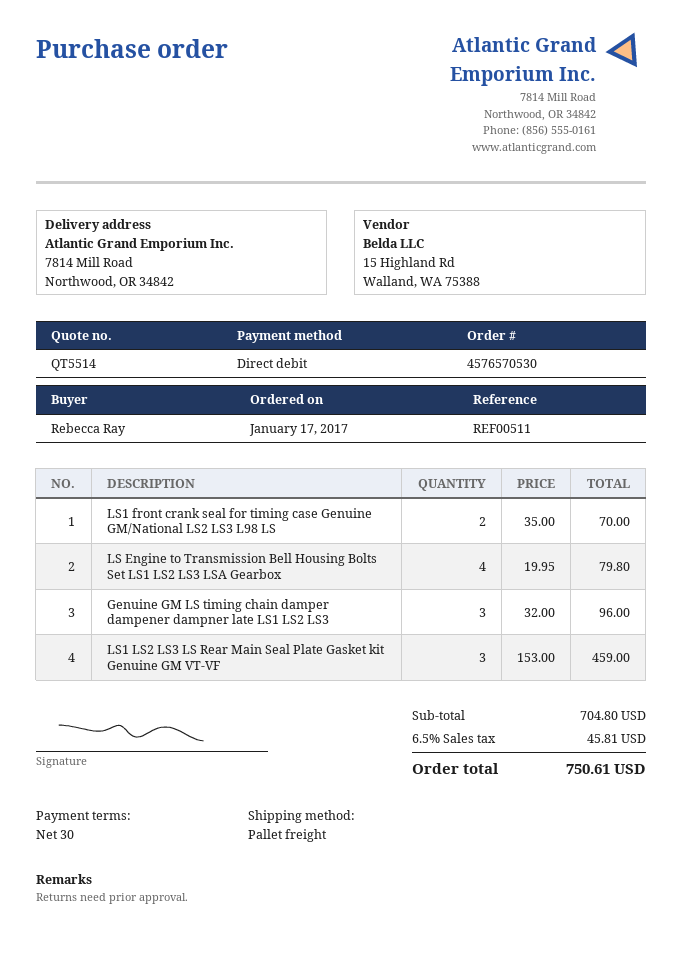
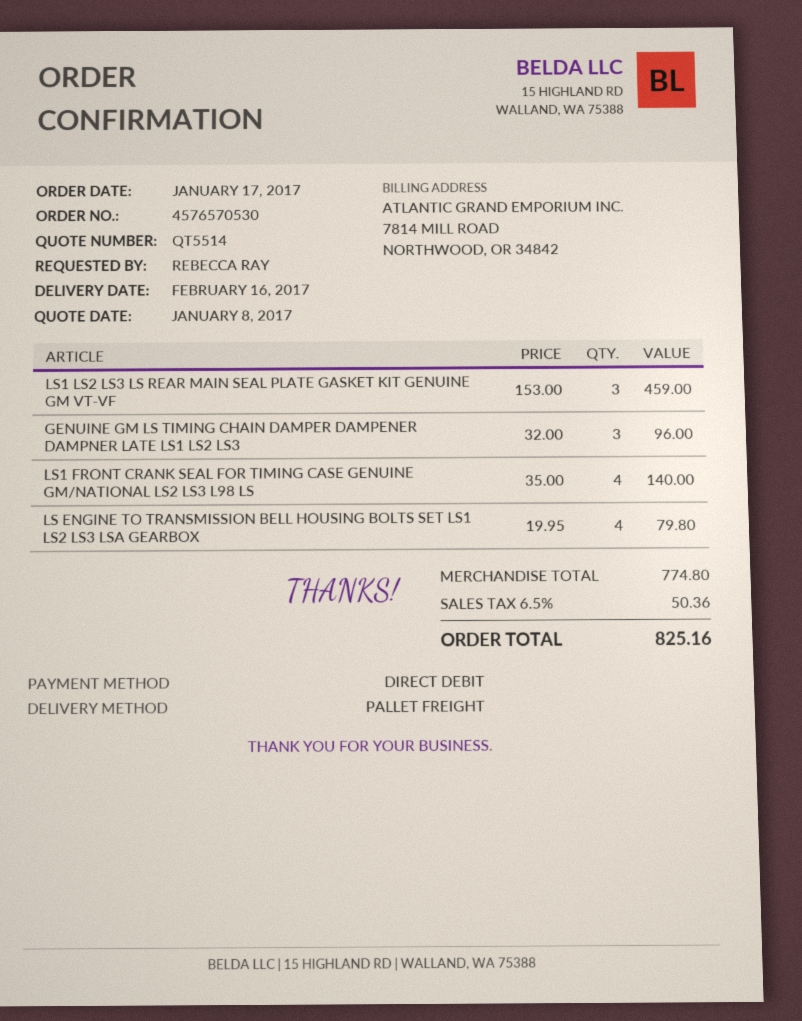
LS1 front crank seal for timing case Genuine GM/National LS2 LS3 L98 LS: 2 x 35.00 = 70.00 -> 4 x 35.00 = 140.00
subtotal: 704.80 -> 774.80
tax: 6.5% = 45.81 -> 6.5% = 50.36
total: 750.61 -> 825.16

